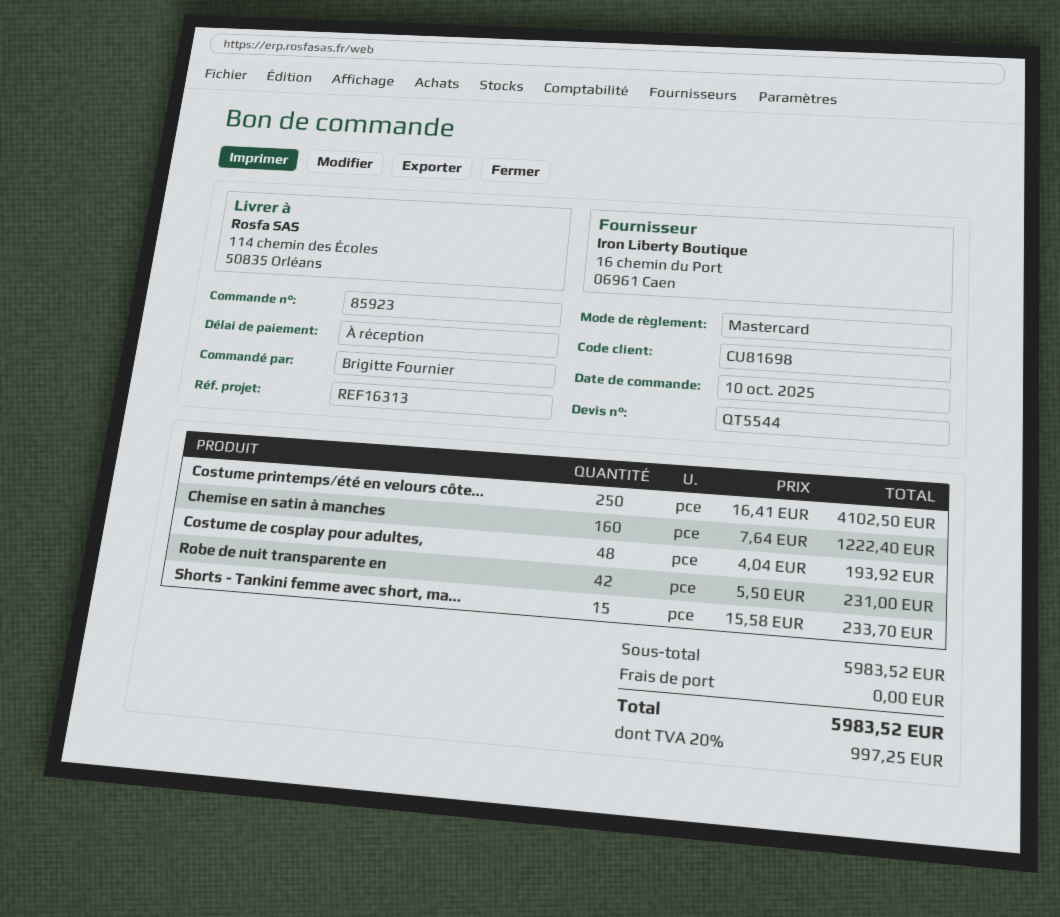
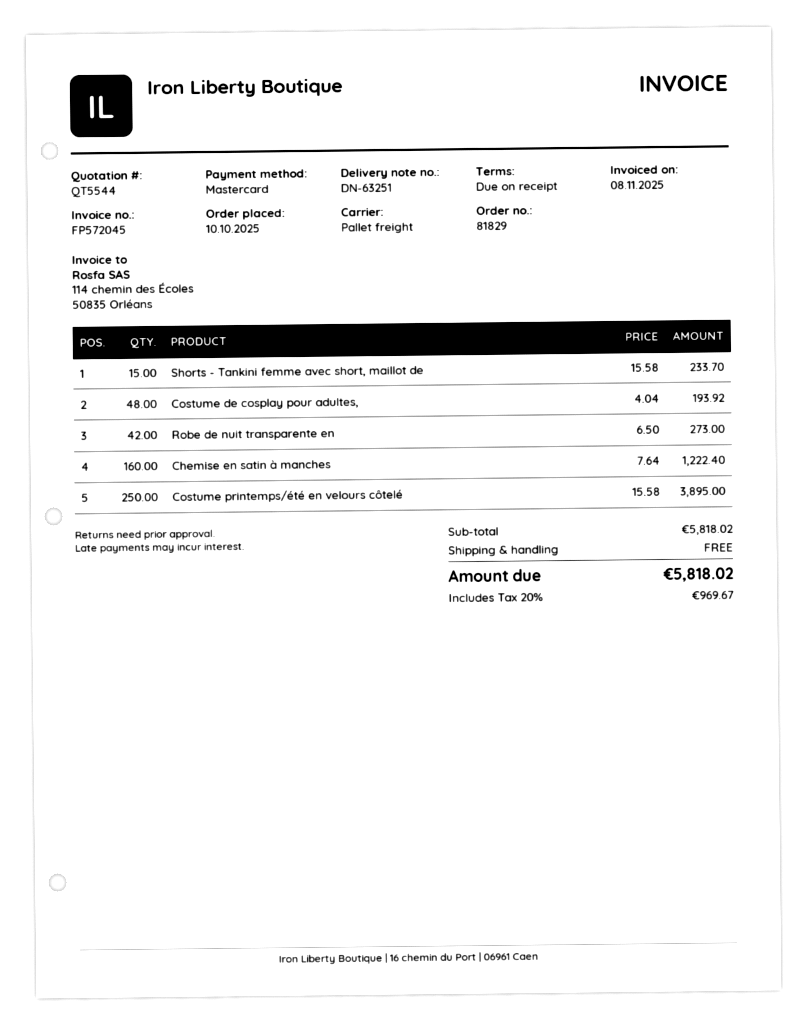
order number: 85923 -> 81829
Costume printemps/été en velours côte...: 250 x 16.41 = 4102.50 -> 250 x 15.58 = 3895.00
Robe de nuit transparente en: 42 x 5.50 = 231.00 -> 42 x 6.50 = 273.00
subtotal: 5983.52 -> 5818.02
tax: 20% = 997.25 -> 20% = 969.67
total: 5983.52 -> 5818.02

